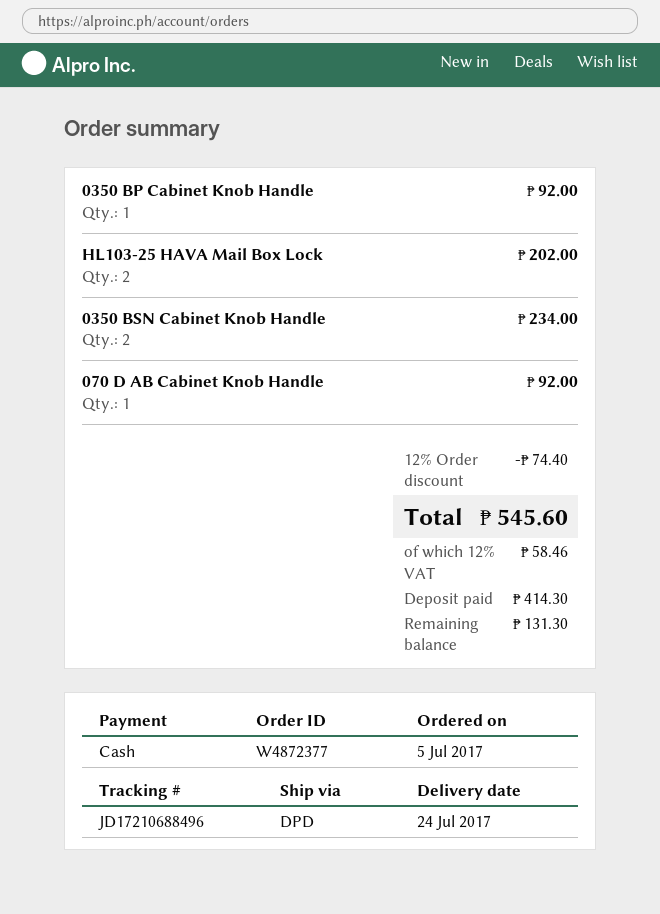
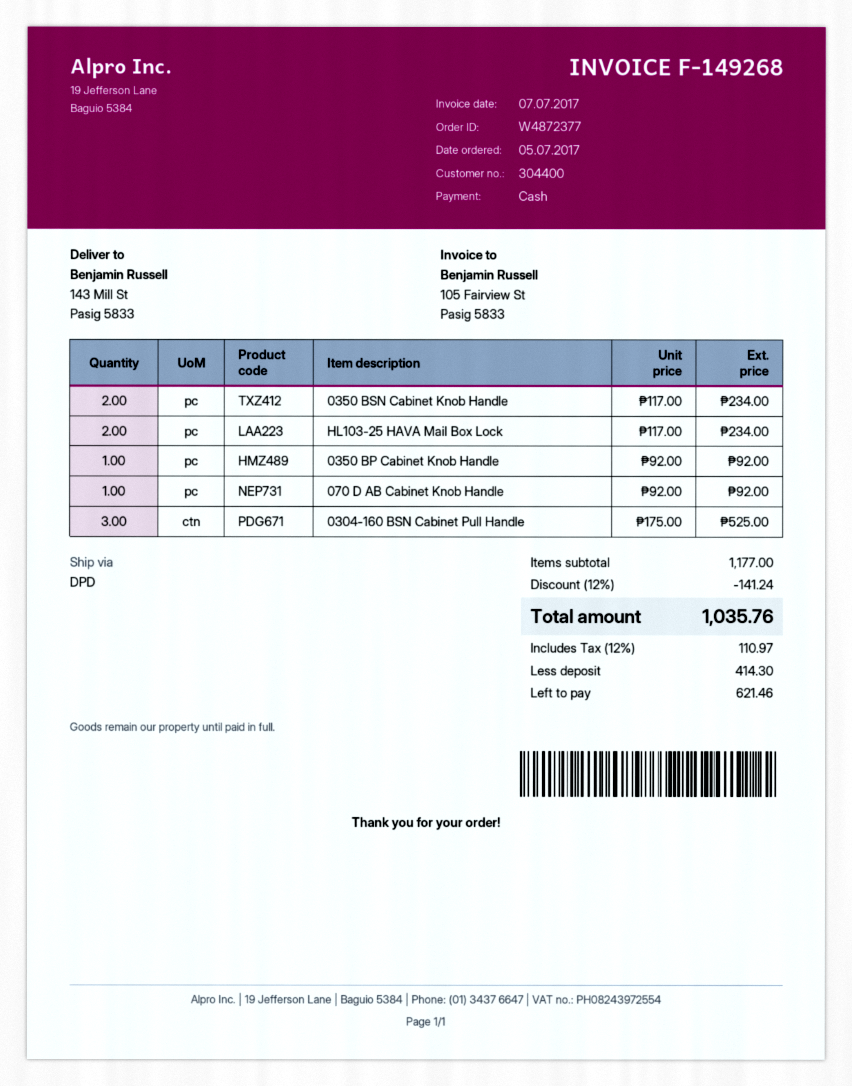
HL103-25 HAVA Mail Box Lock: 2 for 202.00 -> 2 for 234.00
0304-160 BSN Cabinet Pull Handle: none -> 3 for 525.00
discount: 12% = 74.40 -> 12% = 141.24
tax: 12% = 58.46 -> 12% = 110.97
total: 545.60 -> 1035.76
balance: 131.30 -> 621.46

